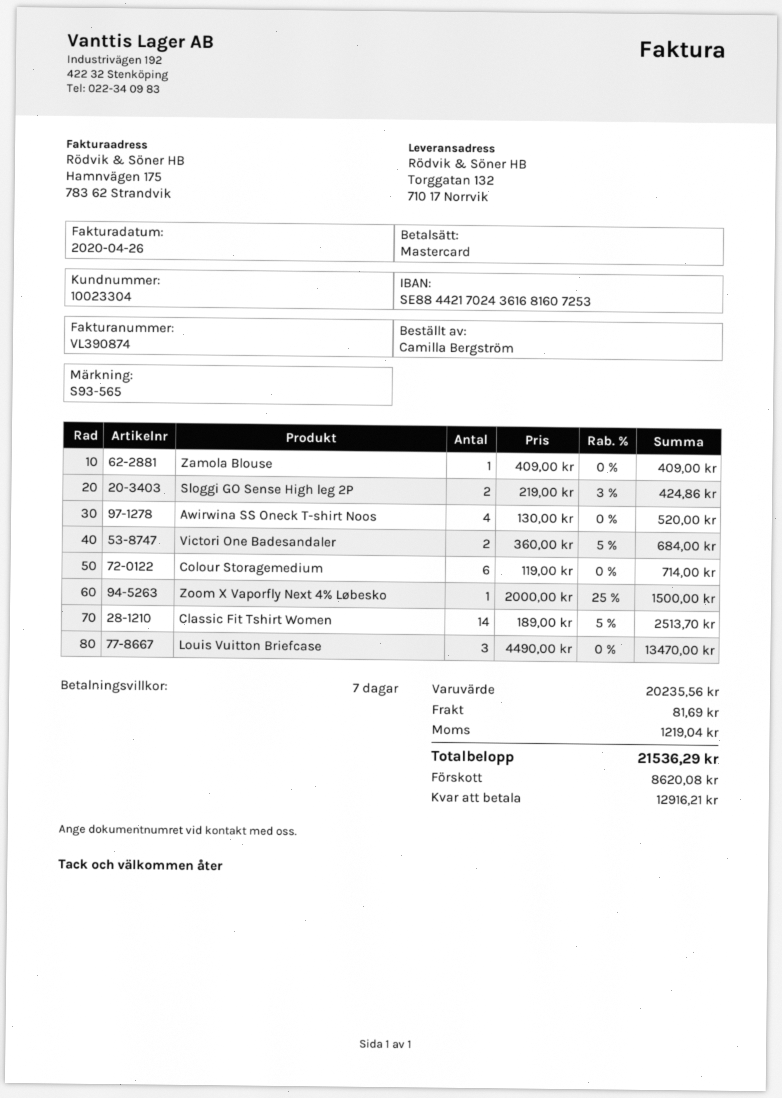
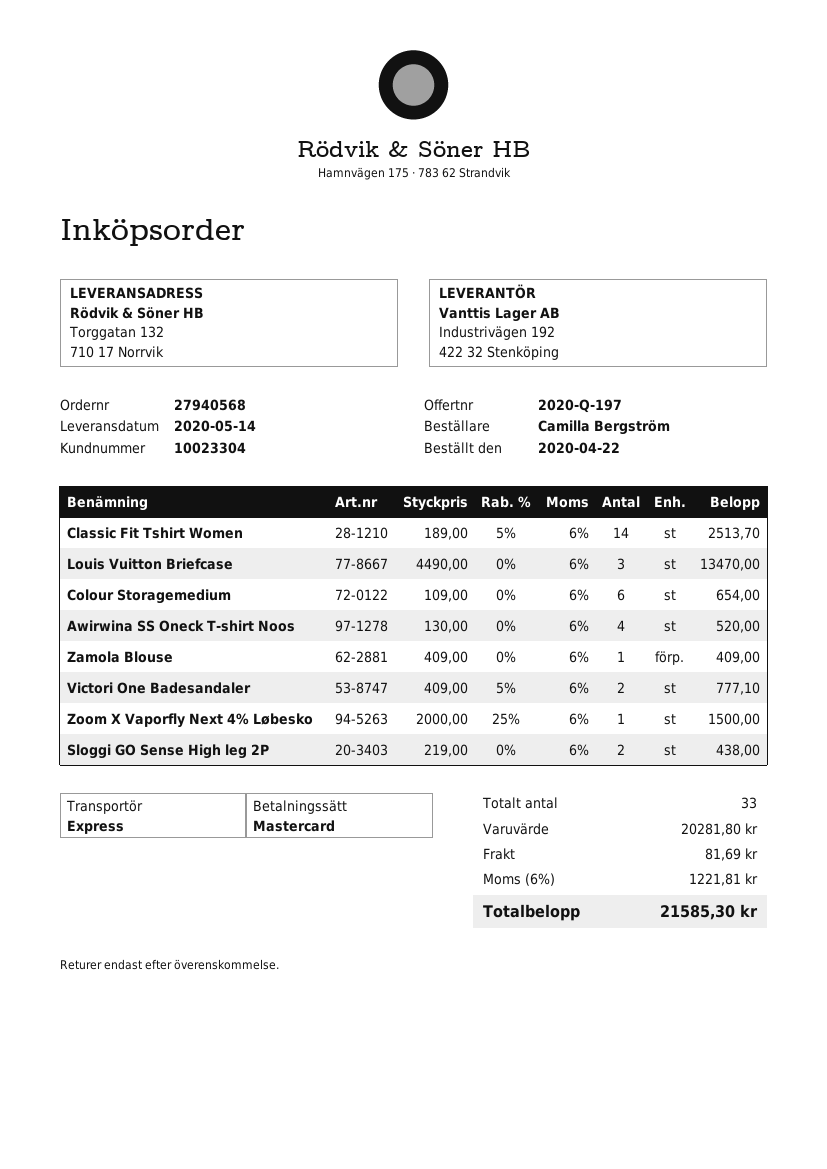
Sloggi GO Sense High leg 2P: 2 x 219.00 - 3% = 424.86 -> 2 x 219.00 = 438.00
Victori One Badesandaler: 2 x 360.00 - 5% = 684.00 -> 2 x 409.00 - 5% = 777.10
Colour Storagemedium: 6 x 119.00 = 714.00 -> 6 x 109.00 = 654.00
subtotal: 20235.56 -> 20281.80
tax: 1219.04 -> 1221.81
total: 21536.29 -> 21585.30

